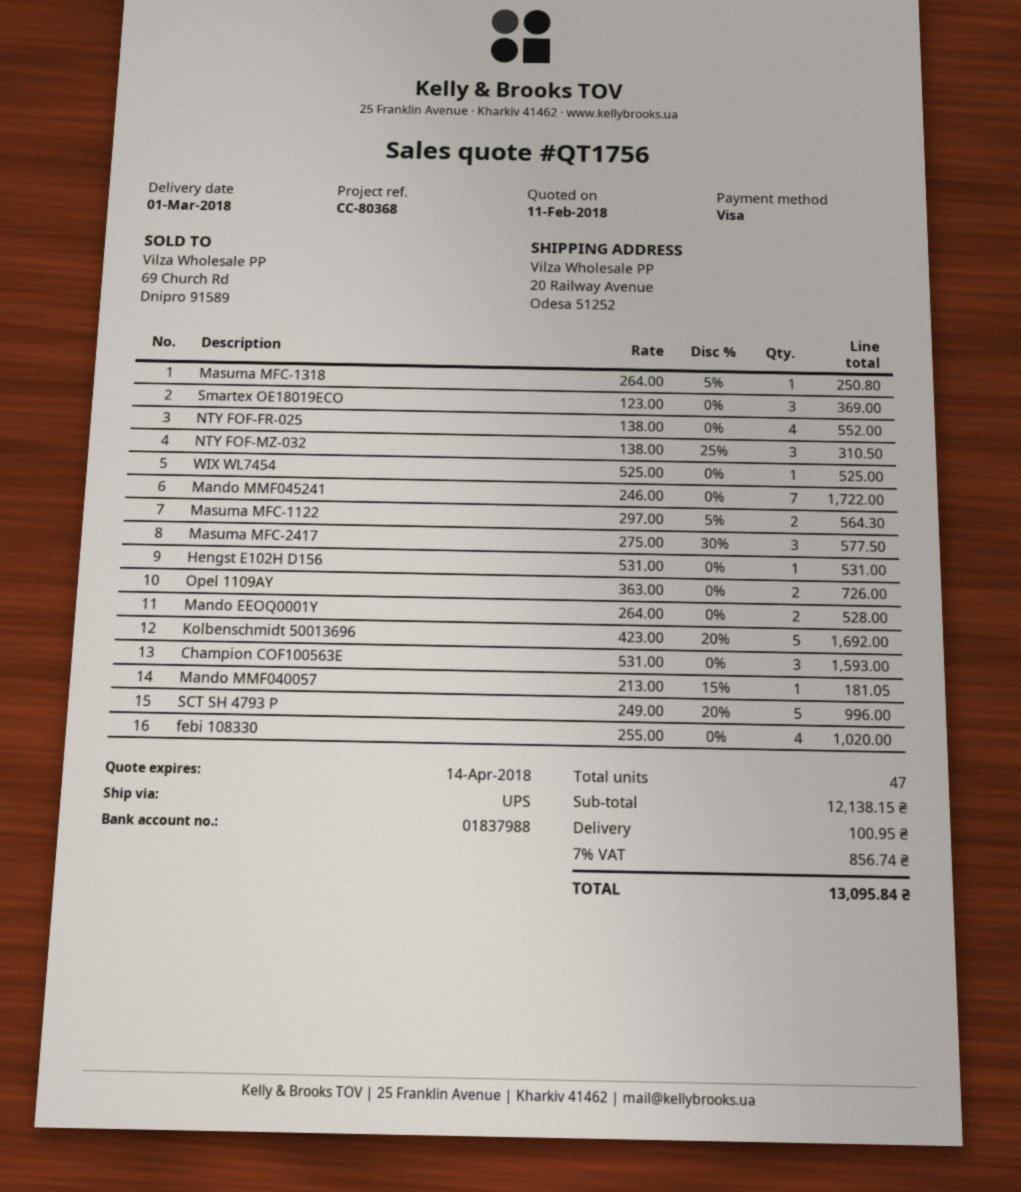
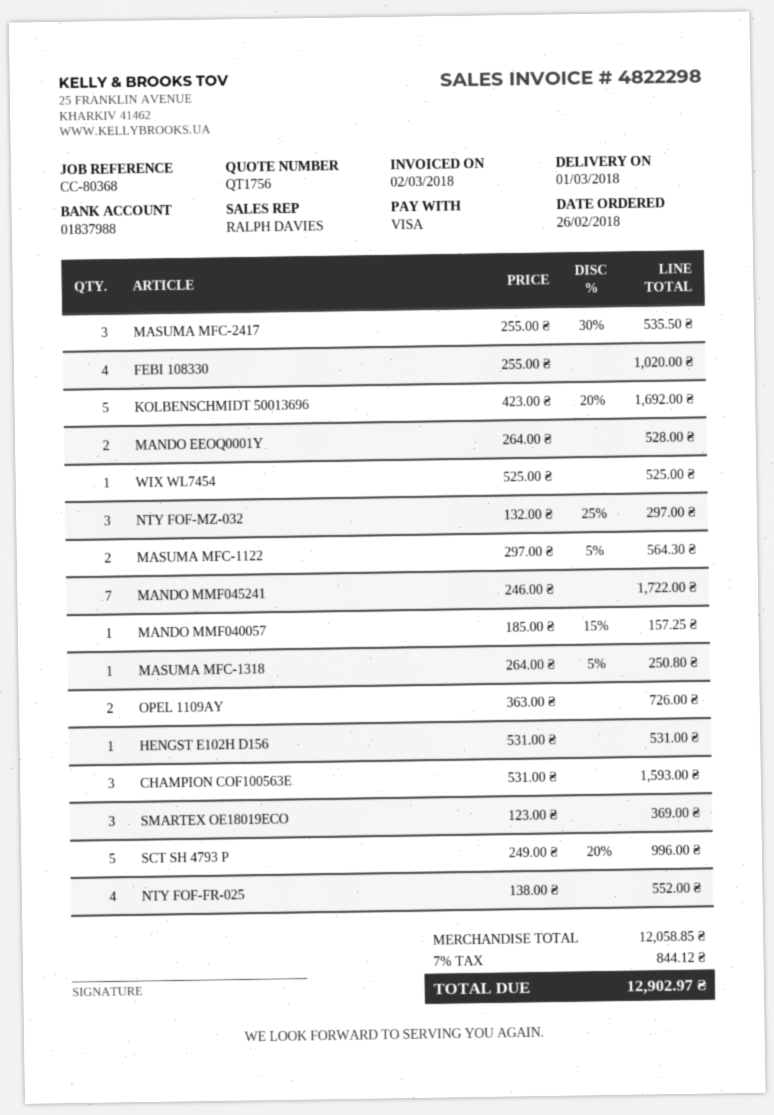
NTY FOF-MZ-032: 3 x 138.00 - 25% = 310.50 -> 3 x 132.00 - 25% = 297.00
Masuma MFC-2417: 3 x 275.00 - 30% = 577.50 -> 3 x 255.00 - 30% = 535.50
Mando MMF040057: 1 x 213.00 - 15% = 181.05 -> 1 x 185.00 - 15% = 157.25
subtotal: 12138.15 -> 12058.85
shipping: 100.95 -> none
tax: 7% = 856.74 -> 7% = 844.12
total: 13095.84 -> 12902.97

